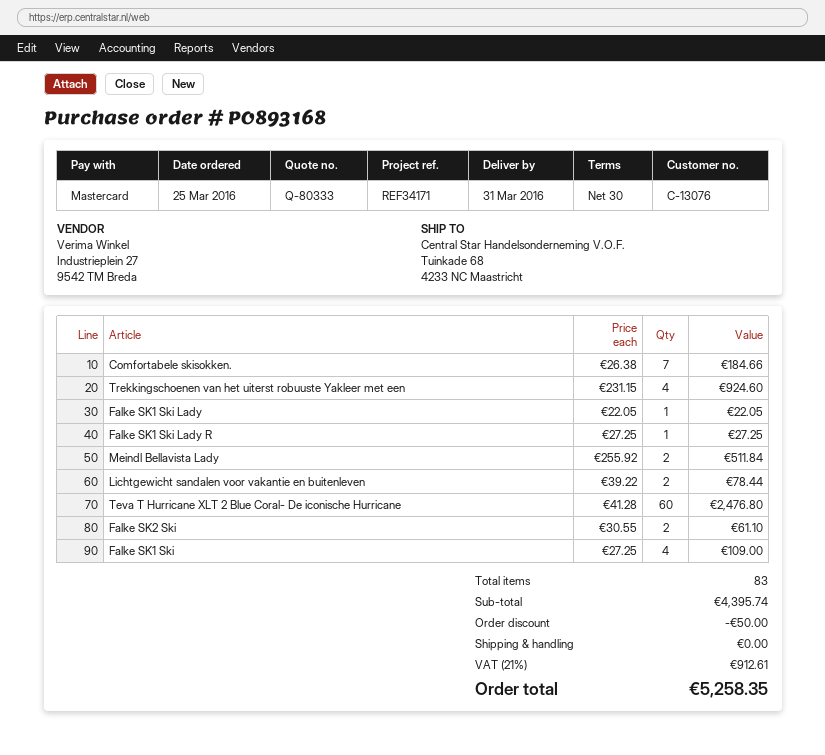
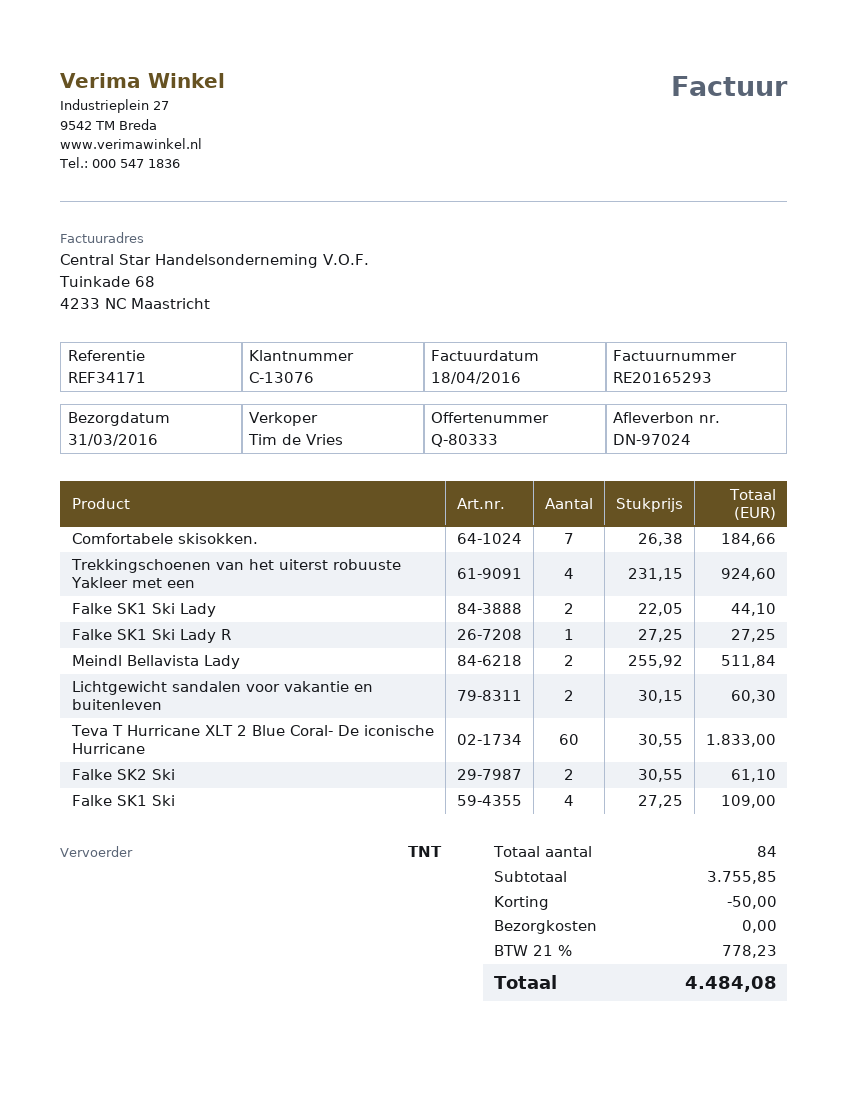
Falke SK1 Ski Lady: 1 x 22.05 = 22.05 -> 2 x 22.05 = 44.10
Lichtgewicht sandalen voor vakantie en buitenleven: 2 x 39.22 = 78.44 -> 2 x 30.15 = 60.30
Teva T Hurricane XLT 2 Blue Coral- De iconische Hurricane: 60 x 41.28 = 2476.80 -> 60 x 30.55 = 1833.00
total quantity: 83 -> 84
subtotal: 4395.74 -> 3755.85
tax: 21% = 912.61 -> 21% = 778.23
total: 5258.35 -> 4484.08

